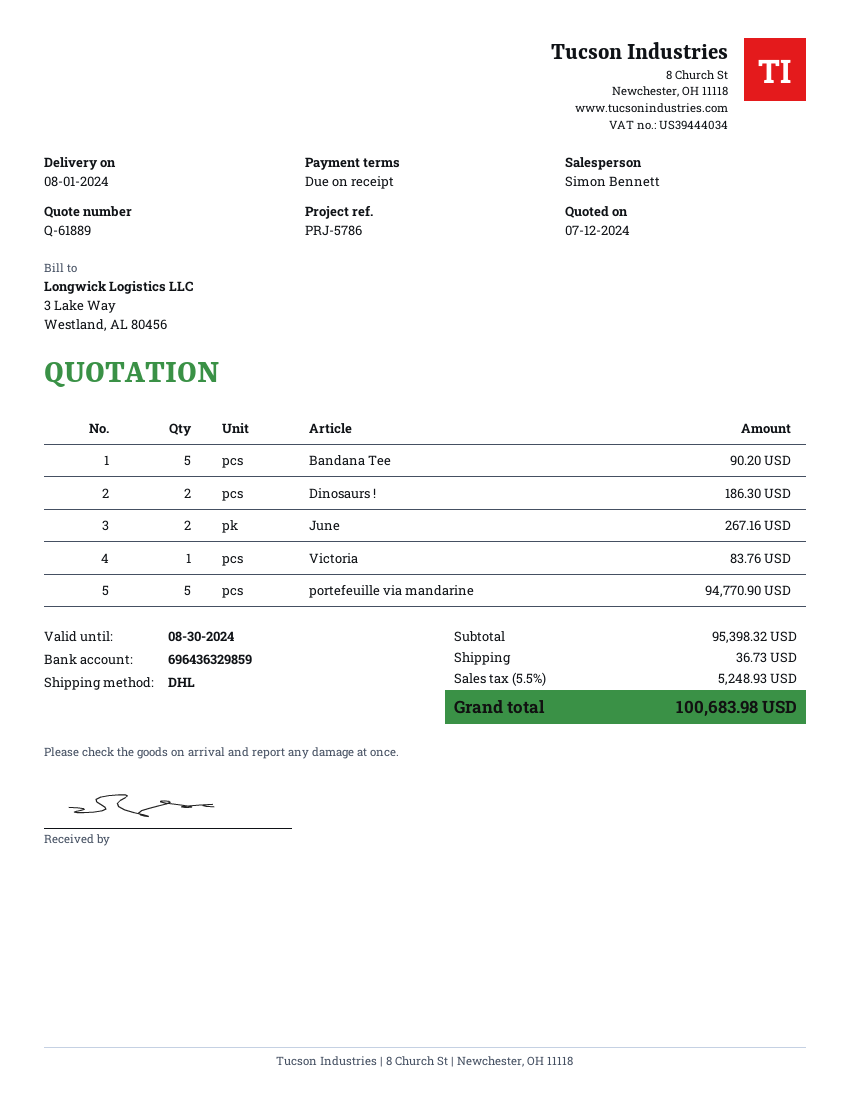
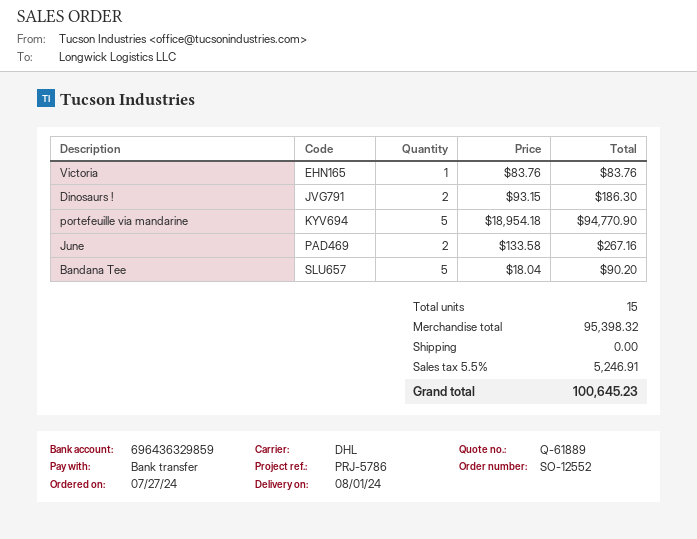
shipping: 36.73 -> 0.00
tax: 5.5% = 5248.93 -> 5.5% = 5246.91
total: 100683.98 -> 100645.23

